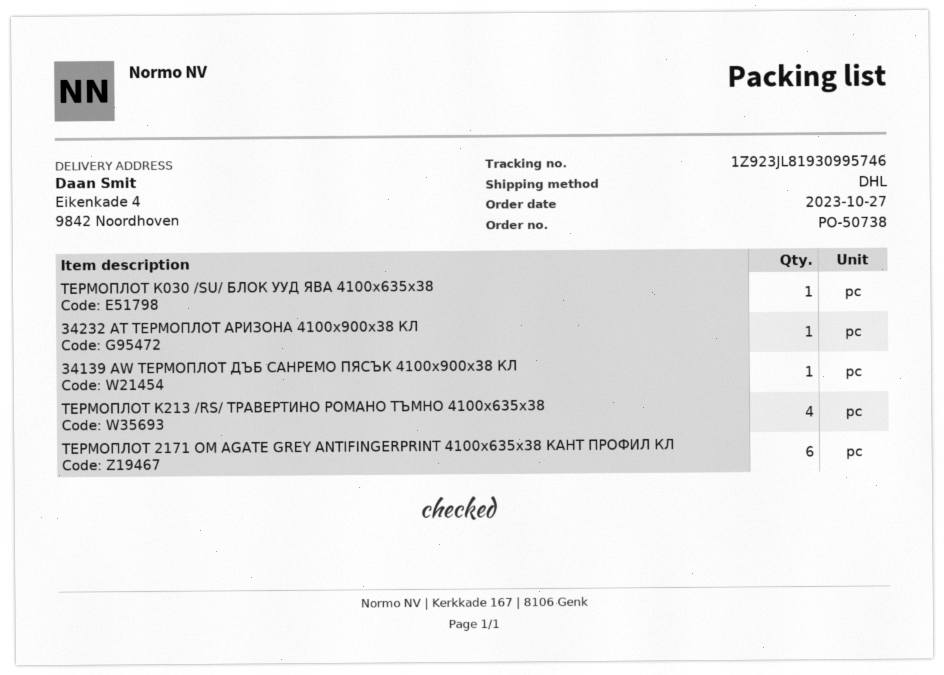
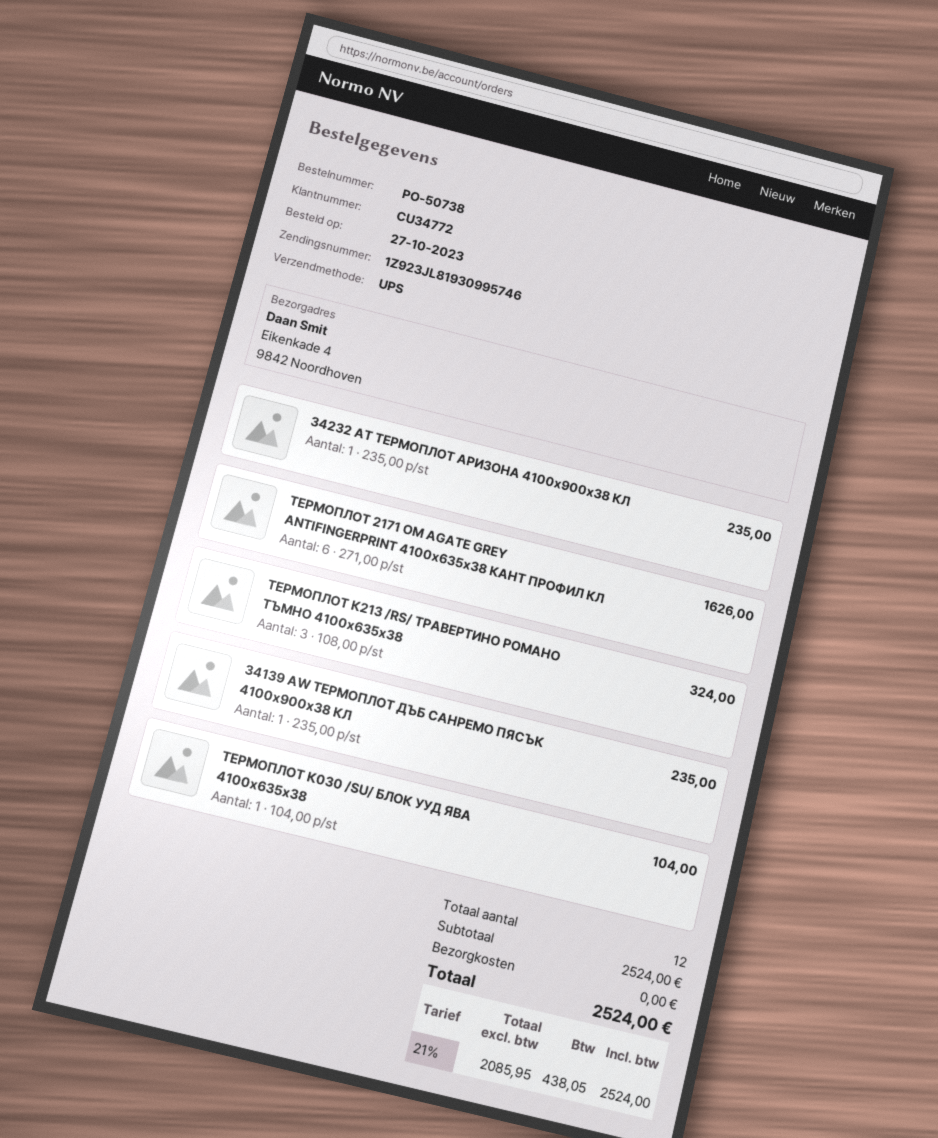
shipping method: DHL -> UPS
ТЕРМОПЛОТ К213 /RS/ ТРАВЕРТИНО РОМАНО ТЪМНО 4100х635х38: 4 -> 3

